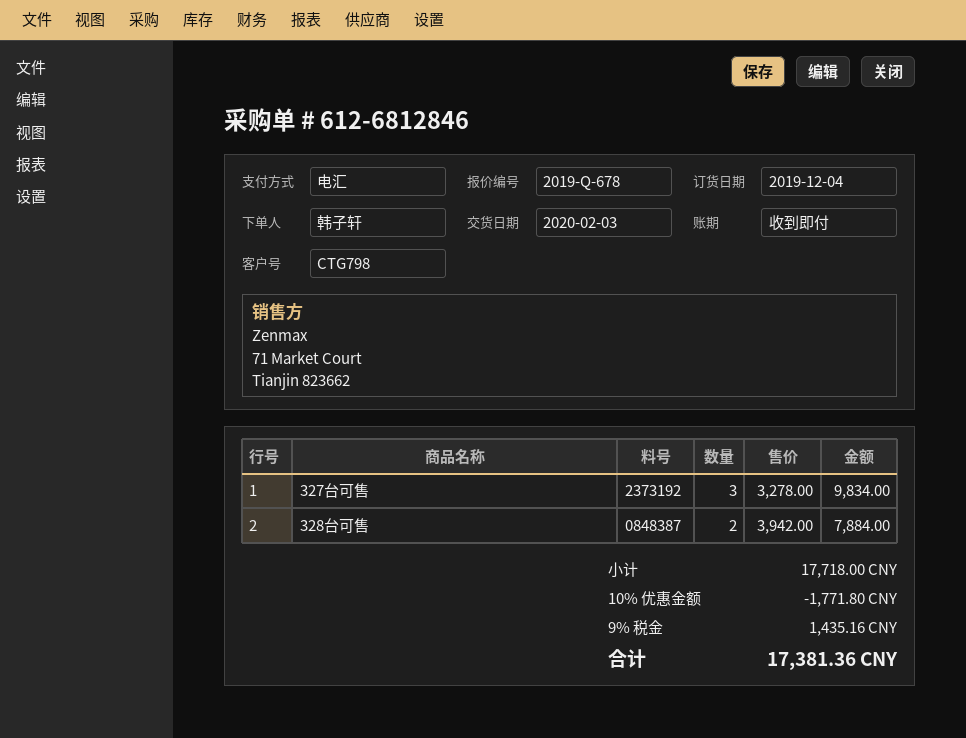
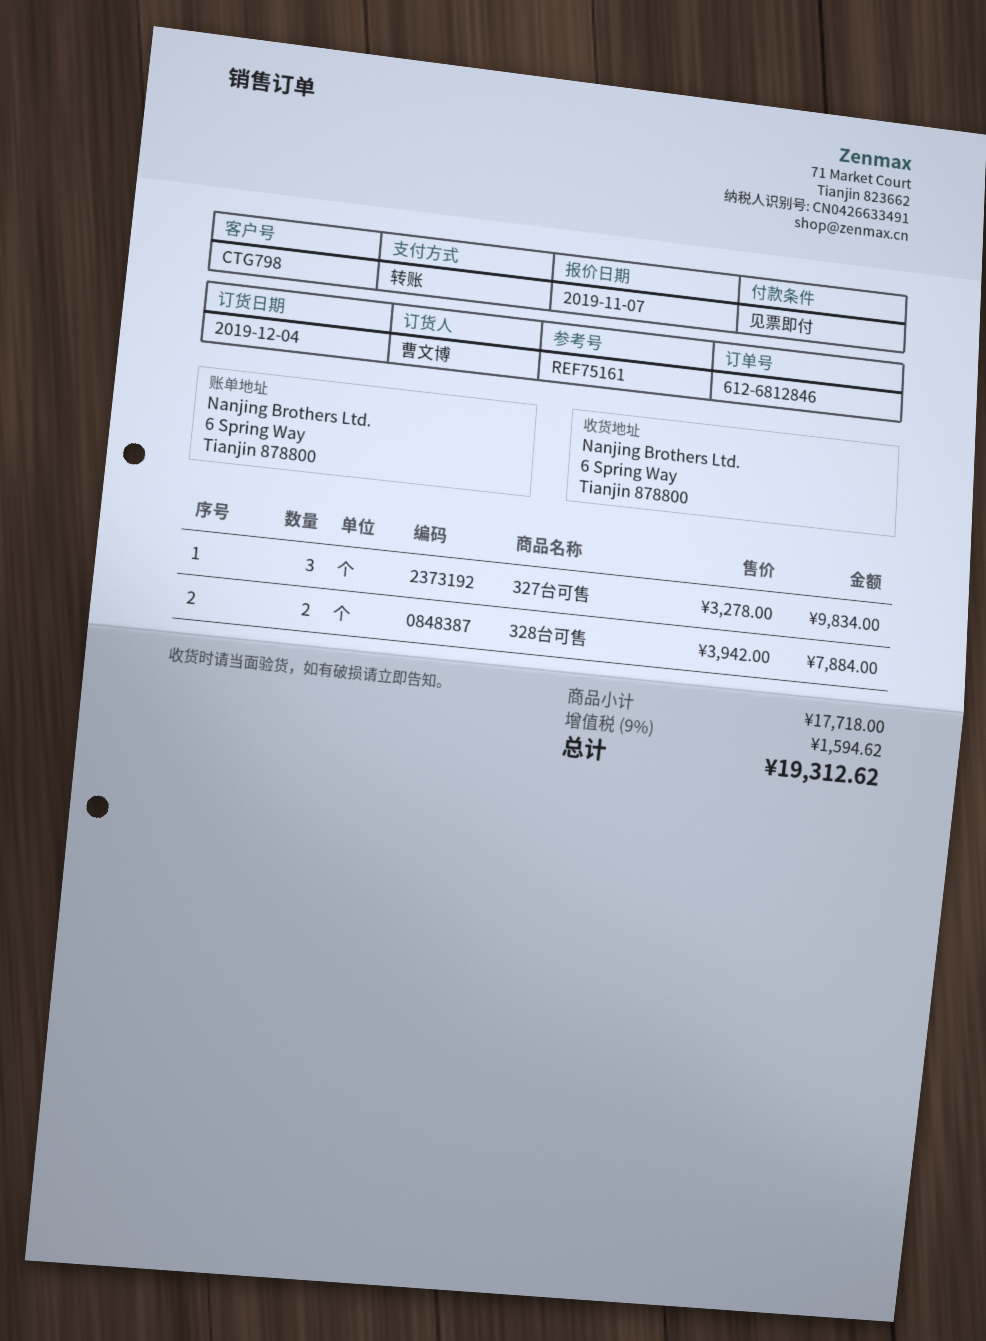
ordered by: 韩子轩 -> 曹文博
discount: 10% = 1771.80 -> none
tax: 9% = 1435.16 -> 9% = 1594.62
total: 17381.36 -> 19312.62

